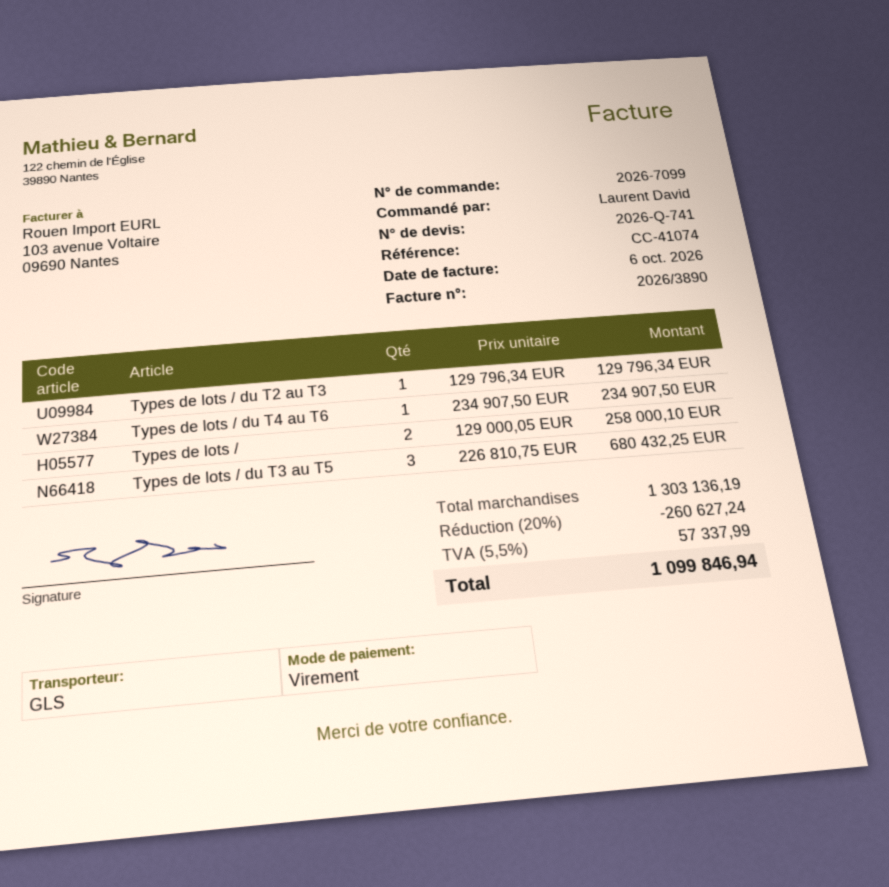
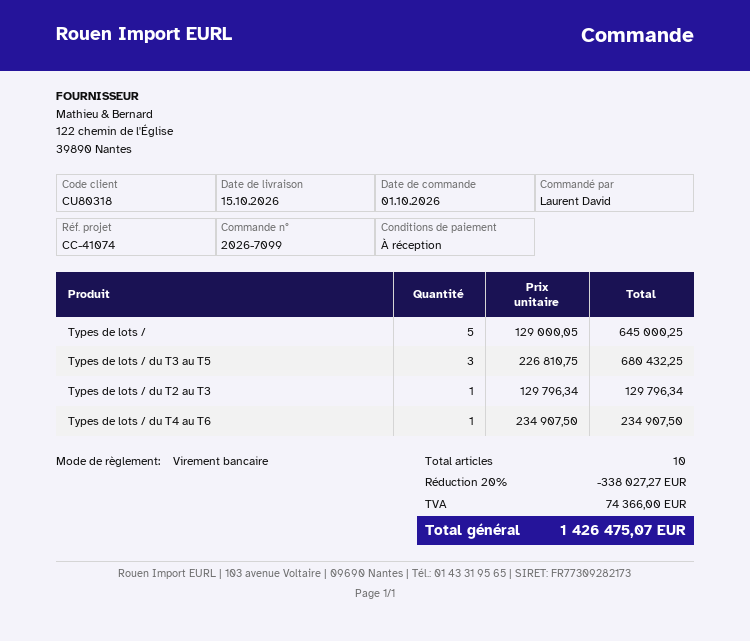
Types de lots /: 2 x 129000.05 = 258000.10 -> 5 x 129000.05 = 645000.25
discount: 20% = 260627.24 -> 20% = 338027.27
tax: 57337.99 -> 74366.00
total: 1099846.94 -> 1426475.07

